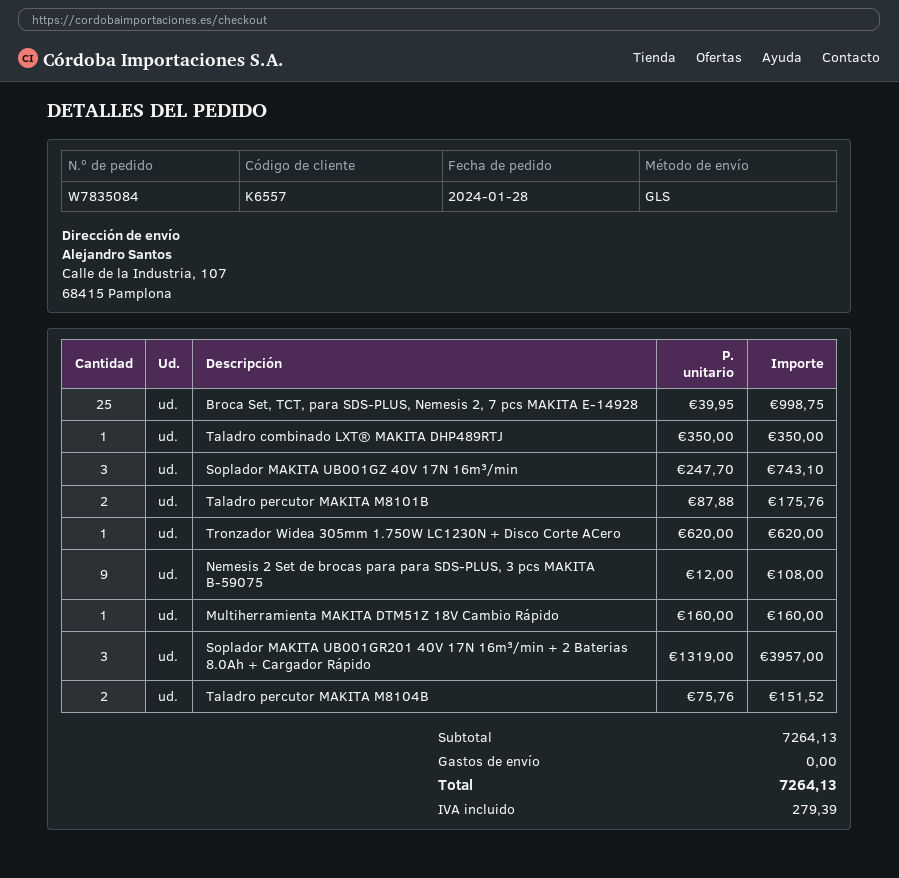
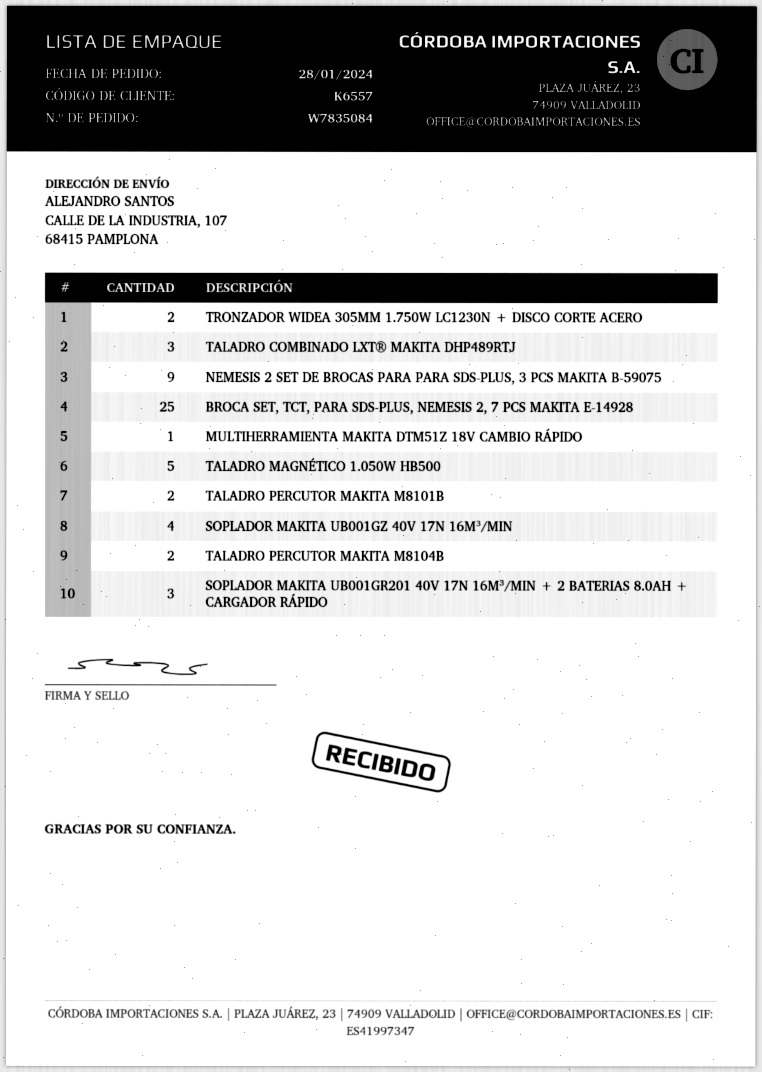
Taladro combinado LXT® MAKITA DHP489RTJ: 1 -> 3
Soplador MAKITA UB001GZ 40V 17N 16m³/min: 3 -> 4
Tronzador Widea 305mm 1.750W LC1230N + Disco Corte ACero: 1 -> 2
TALADRO MAGNÉTICO 1.050W HB500: none -> 5

